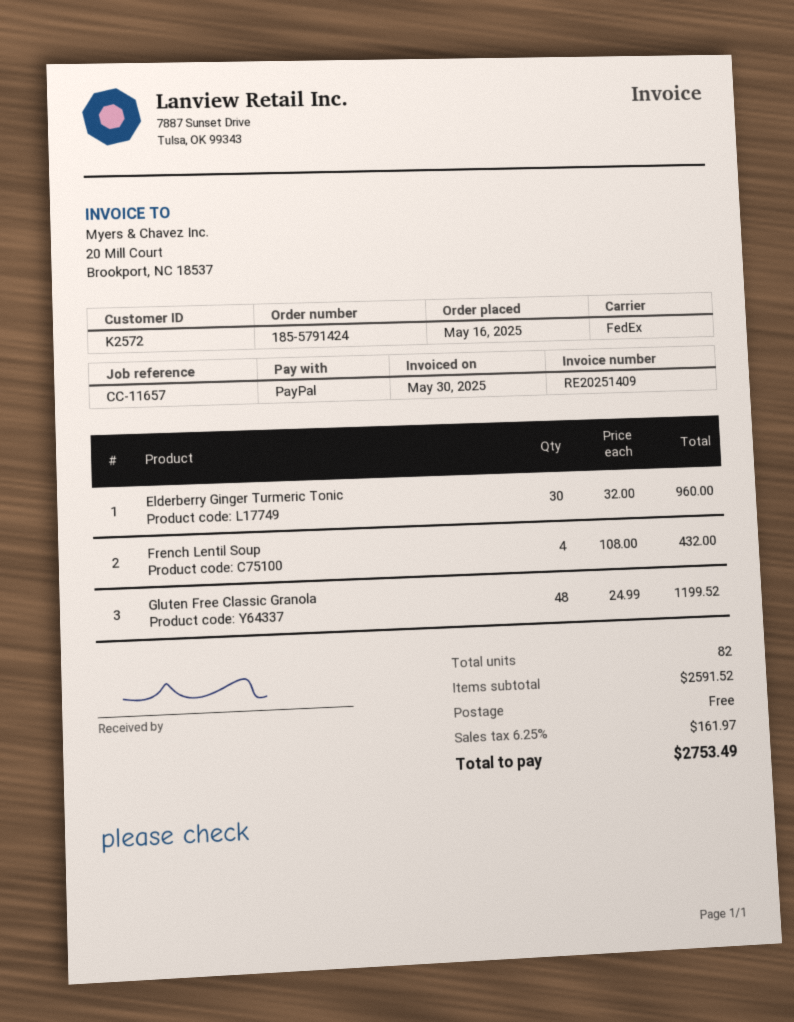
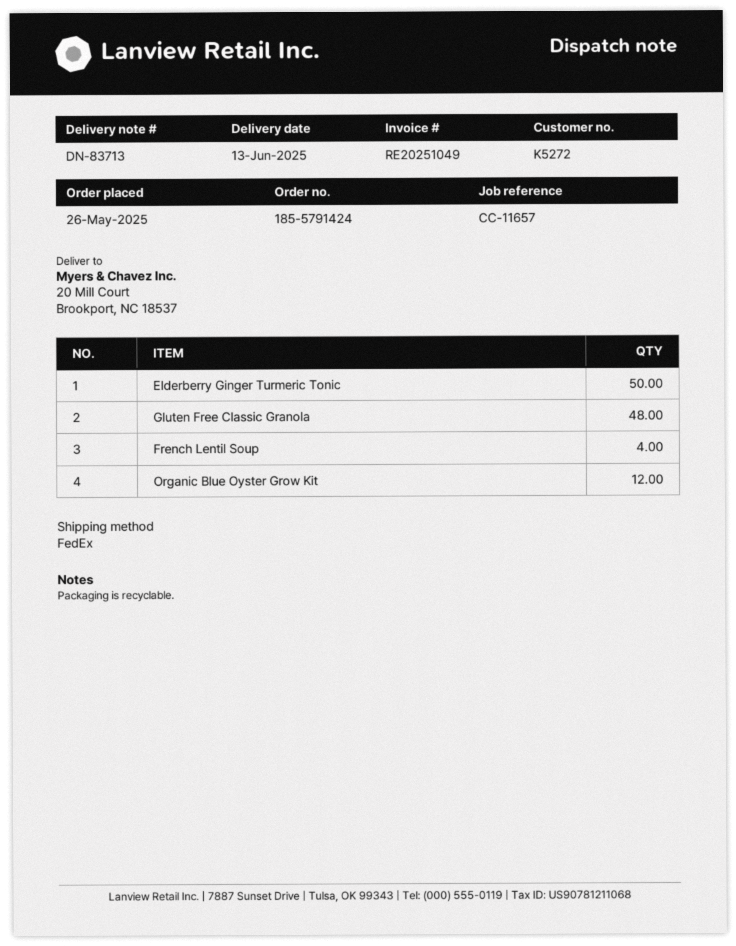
order date: 2025-05-16 -> 2025-05-26
invoice number: RE20251409 -> RE20251049
customer number: K2572 -> K5272
Elderberry Ginger Turmeric Tonic: 30 -> 50
Organic Blue Oyster Grow Kit: none -> 12

